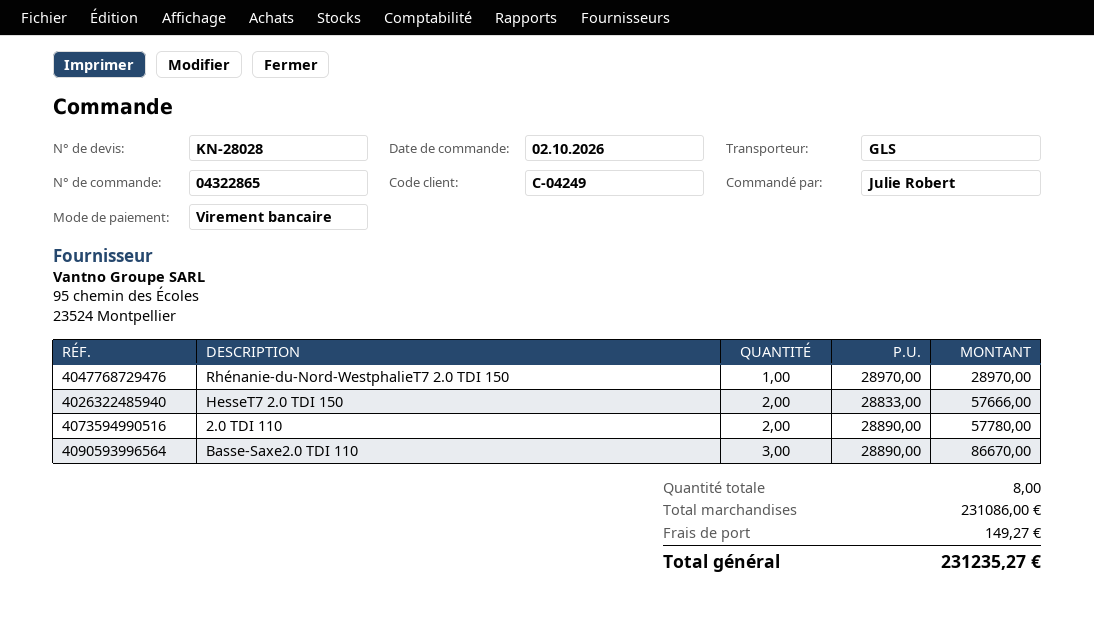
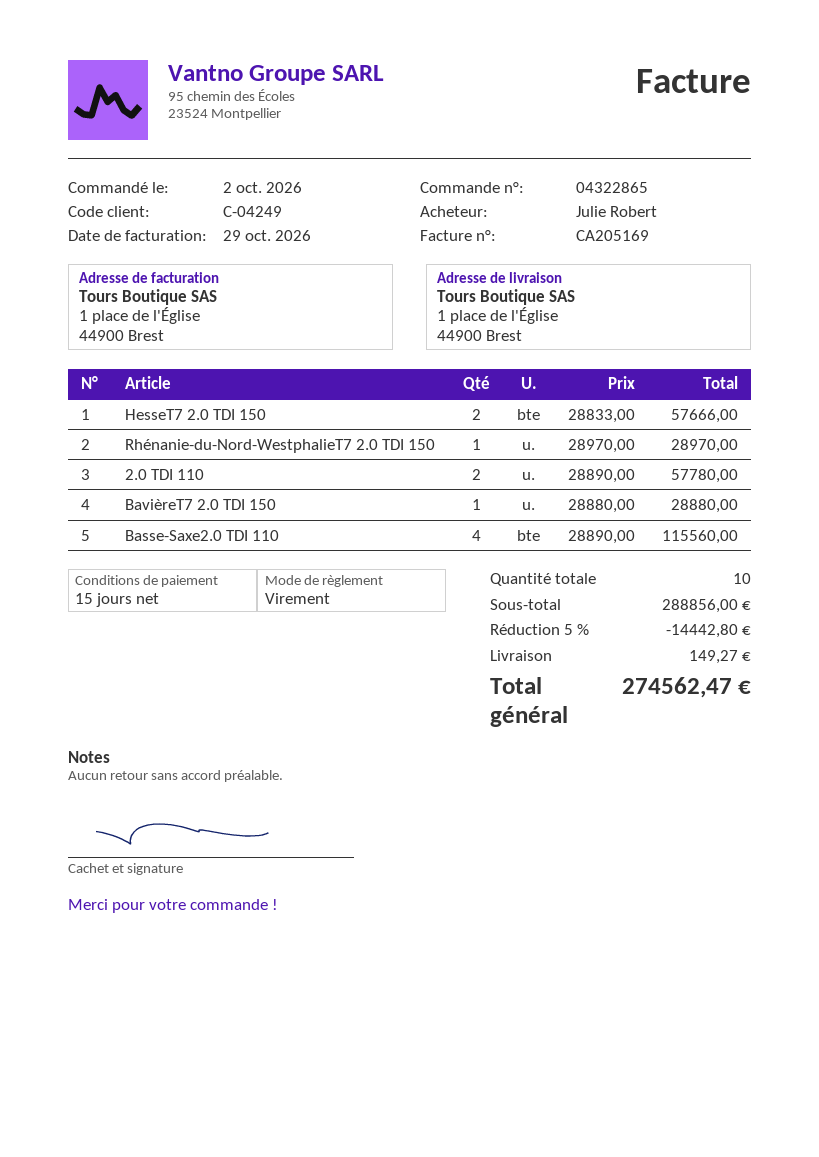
Basse-Saxe2.0 TDI 110: 3 x 28890.00 = 86670.00 -> 4 x 28890.00 = 115560.00
BavièreT7 2.0 TDI 150: none -> 1 x 28880.00 = 28880.00
total quantity: 8 -> 10
subtotal: 231086.00 -> 288856.00
discount: none -> 5% = 14442.80
total: 231235.27 -> 274562.47

